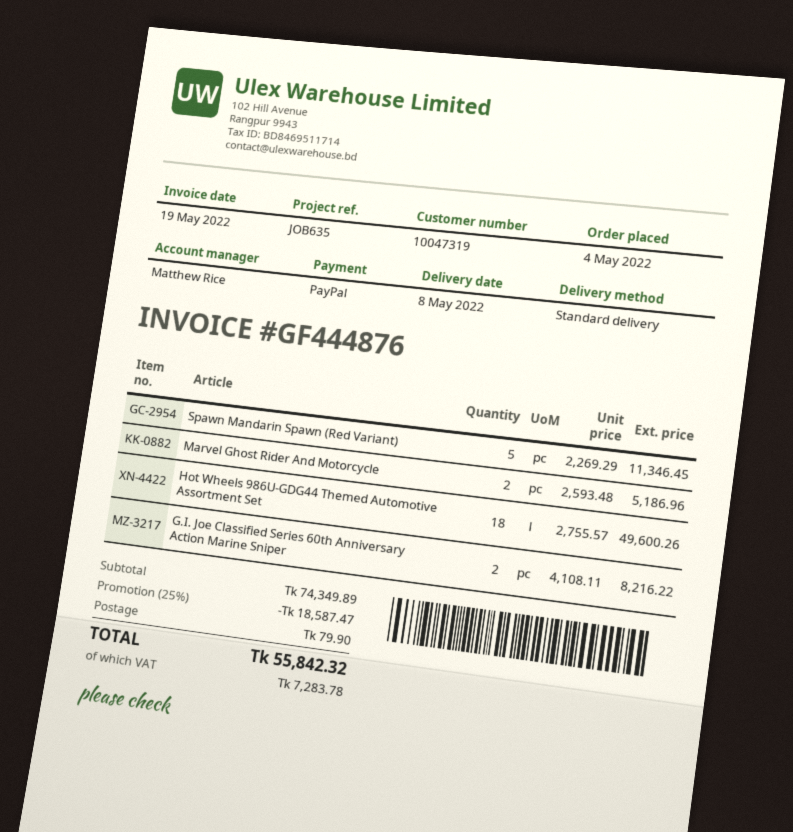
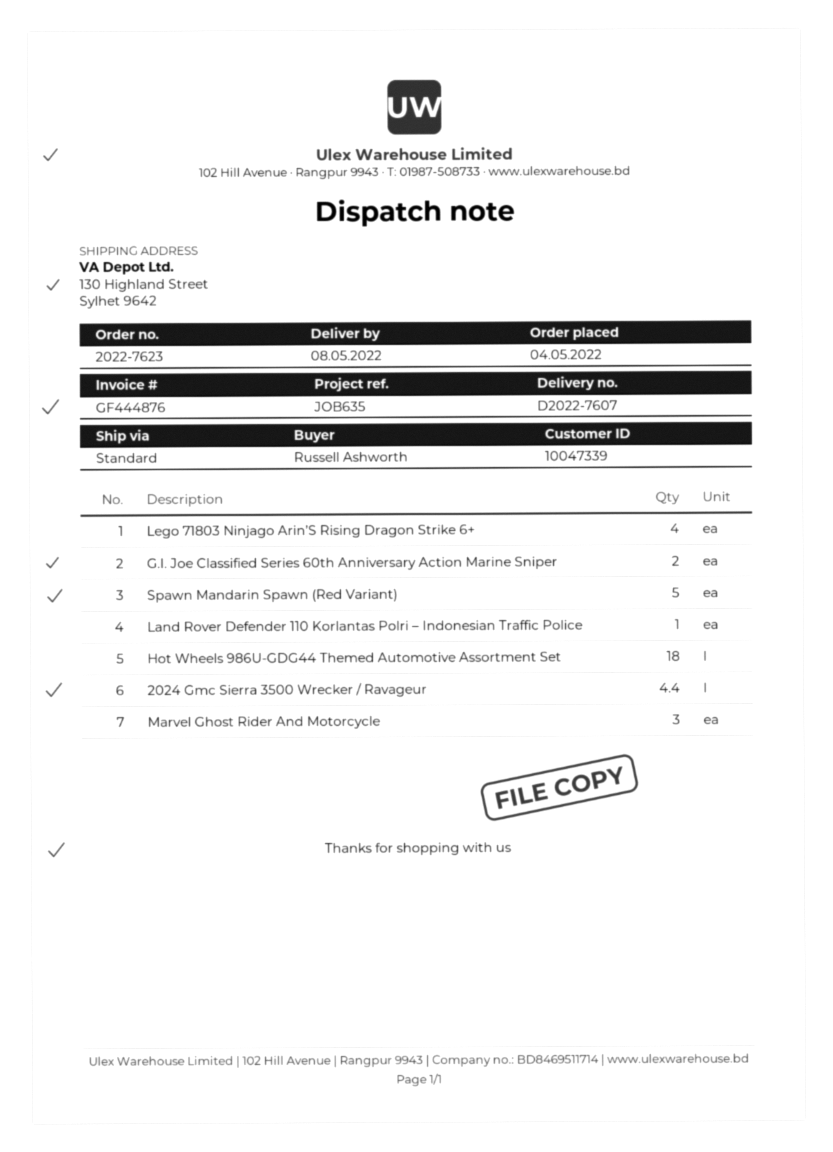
customer number: 10047319 -> 10047339
Marvel Ghost Rider And Motorcycle: 2 -> 3
Lego 71803 Ninjago Arin’S Rising Dragon Strike 6+: none -> 4
Land Rover Defender 110 Korlantas Polri – Indonesian Traffic Police: none -> 1
2024 Gmc Sierra 3500 Wrecker / Ravageur: none -> 4.4

